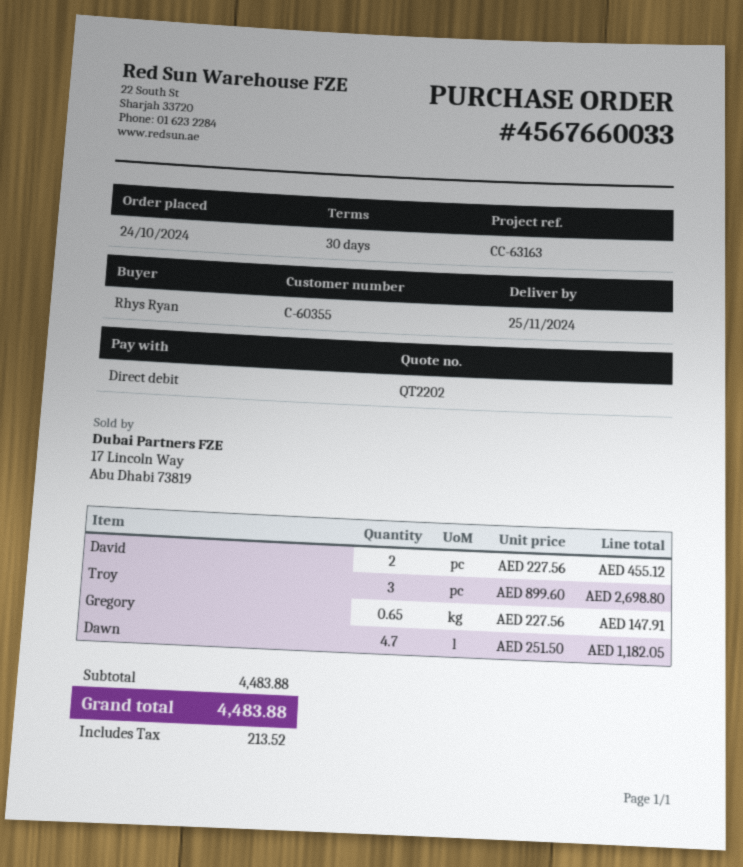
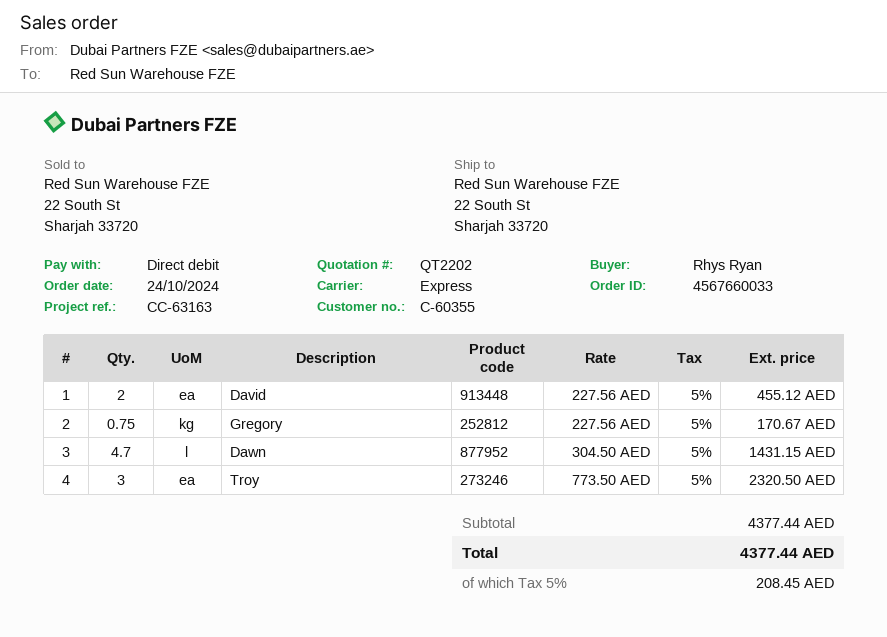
Troy: 3 x 899.60 = 2698.80 -> 3 x 773.50 = 2320.50
Gregory: 0.65 x 227.56 = 147.91 -> 0.75 x 227.56 = 170.67
Dawn: 4.7 x 251.50 = 1182.05 -> 4.7 x 304.50 = 1431.15
subtotal: 4483.88 -> 4377.44
tax: 213.52 -> 208.45
total: 4483.88 -> 4377.44

